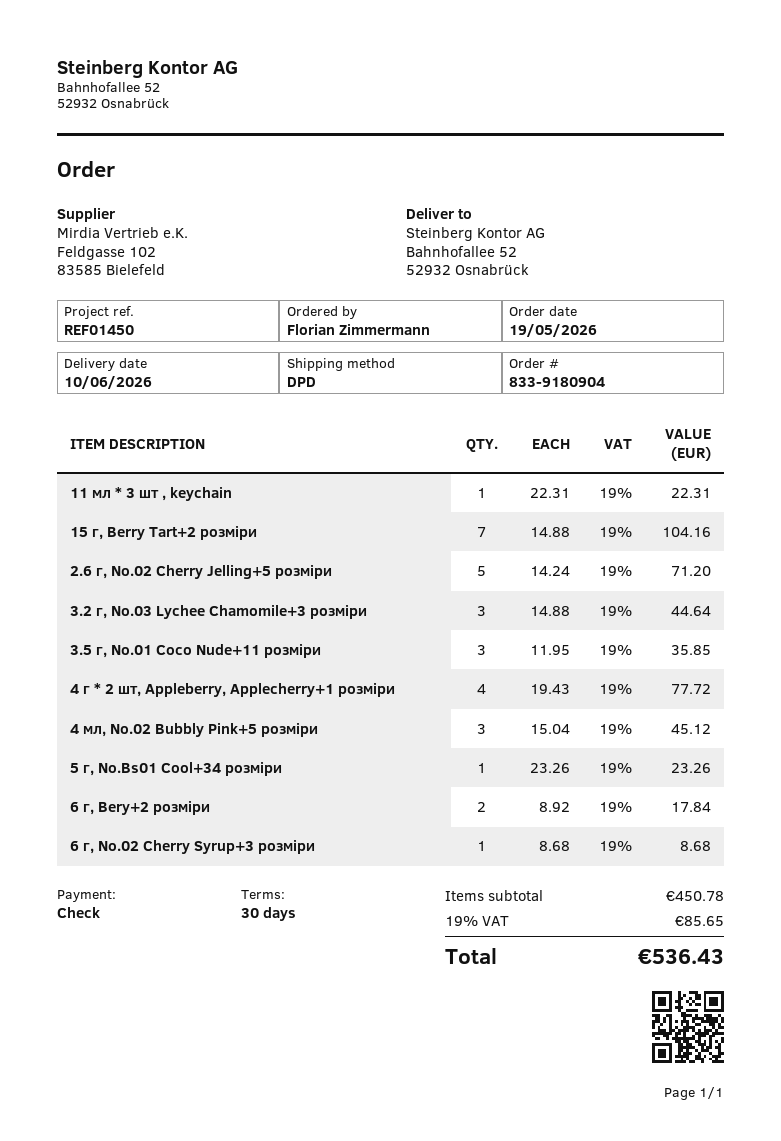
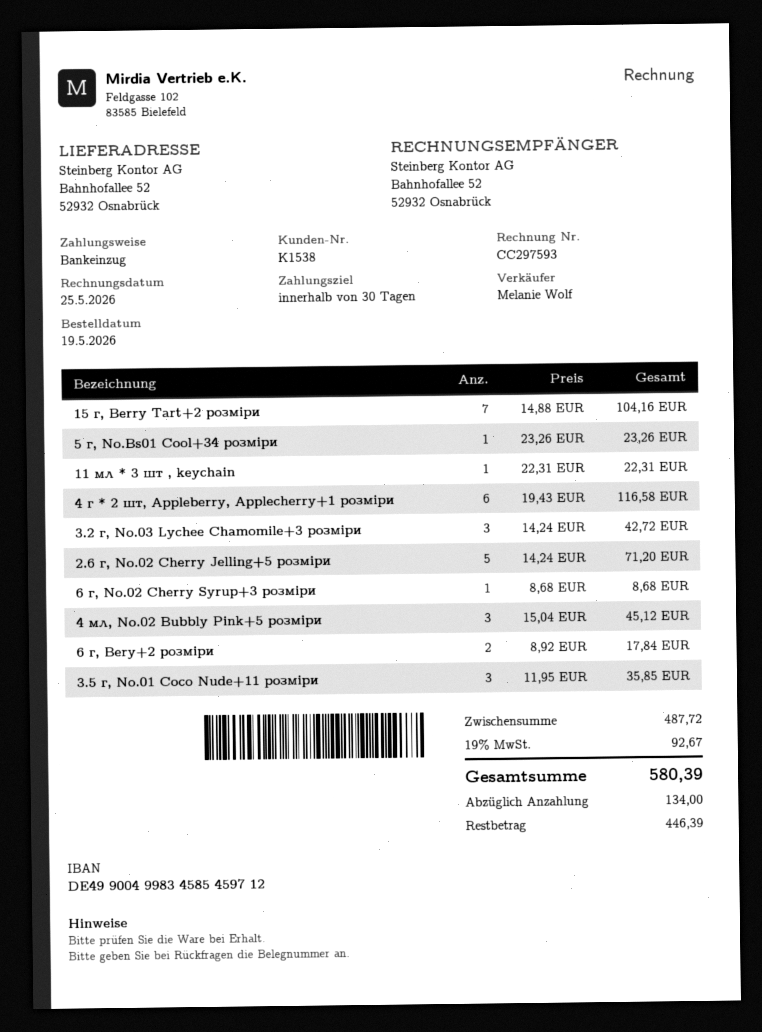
payment method: cheque -> direct debit
3.2 г, No.03 Lychee Chamomile+3 розміри: 3 x 14.88 = 44.64 -> 3 x 14.24 = 42.72
4 г * 2 шт, Appleberry, Applecherry+1 розміри: 4 x 19.43 = 77.72 -> 6 x 19.43 = 116.58
subtotal: 450.78 -> 487.72
tax: 19% = 85.65 -> 19% = 92.67
total: 536.43 -> 580.39

